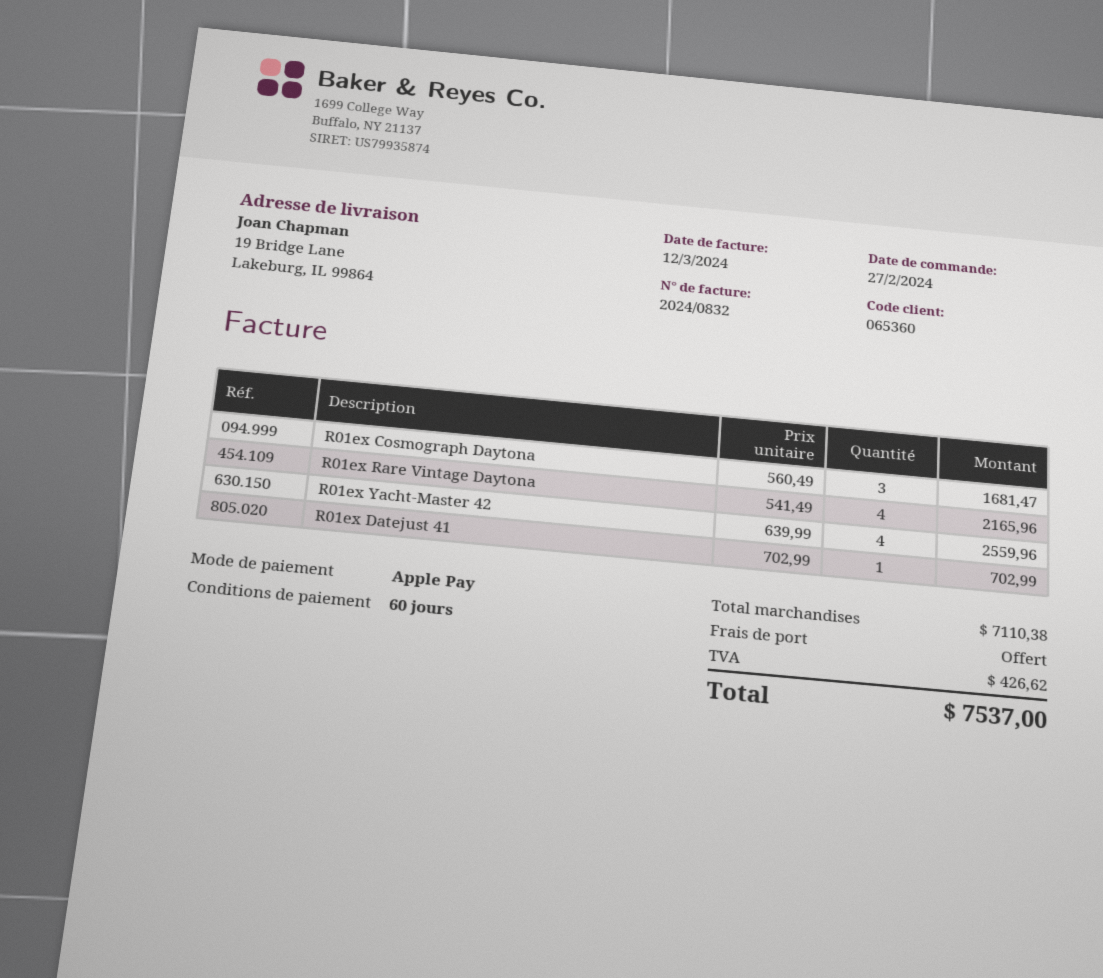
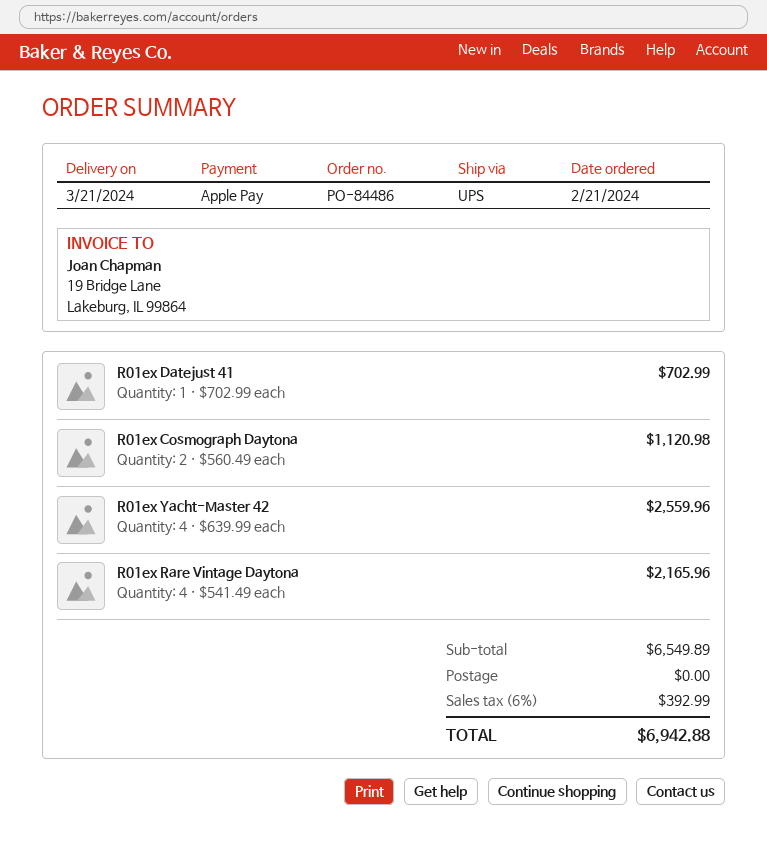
order date: 2024-02-27 -> 2024-02-21
R01ex Cosmograph Daytona: 3 x 560.49 = 1681.47 -> 2 x 560.49 = 1120.98
subtotal: 7110.38 -> 6549.89
tax: 426.62 -> 392.99
total: 7537.00 -> 6942.88

